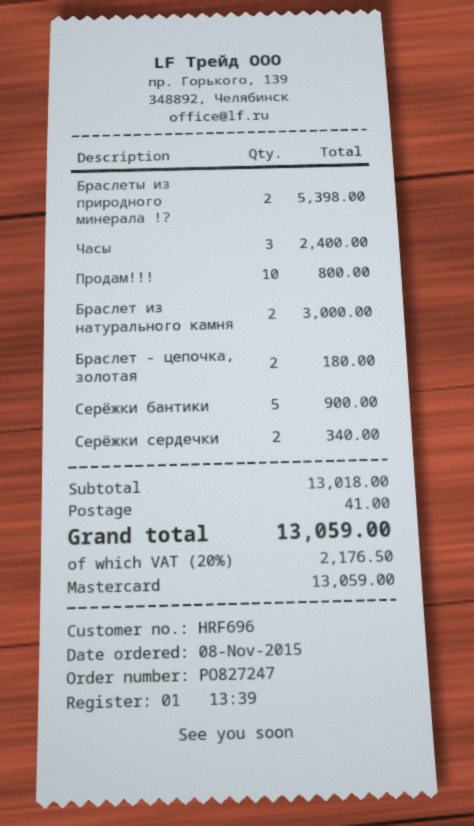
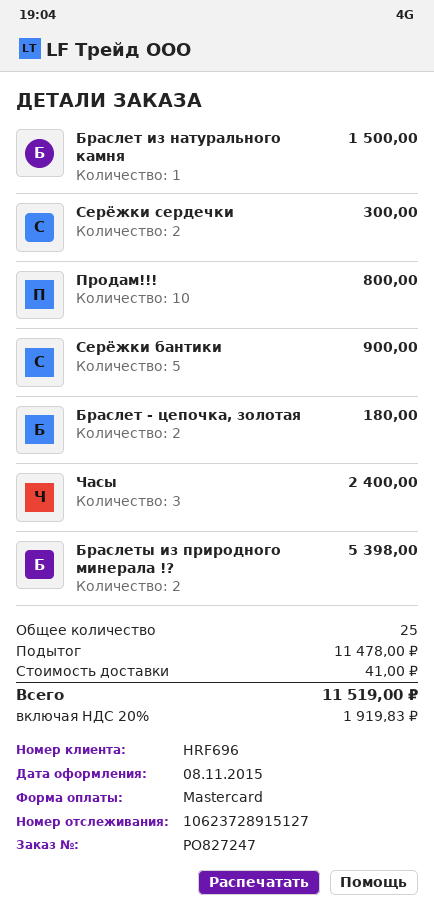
Браслет из натурального камня: 2 for 3000.00 -> 1 for 1500.00
Серёжки сердечки: 2 for 340.00 -> 2 for 300.00
subtotal: 13018.00 -> 11478.00
tax: 20% = 2176.50 -> 20% = 1919.83
total: 13059.00 -> 11519.00

